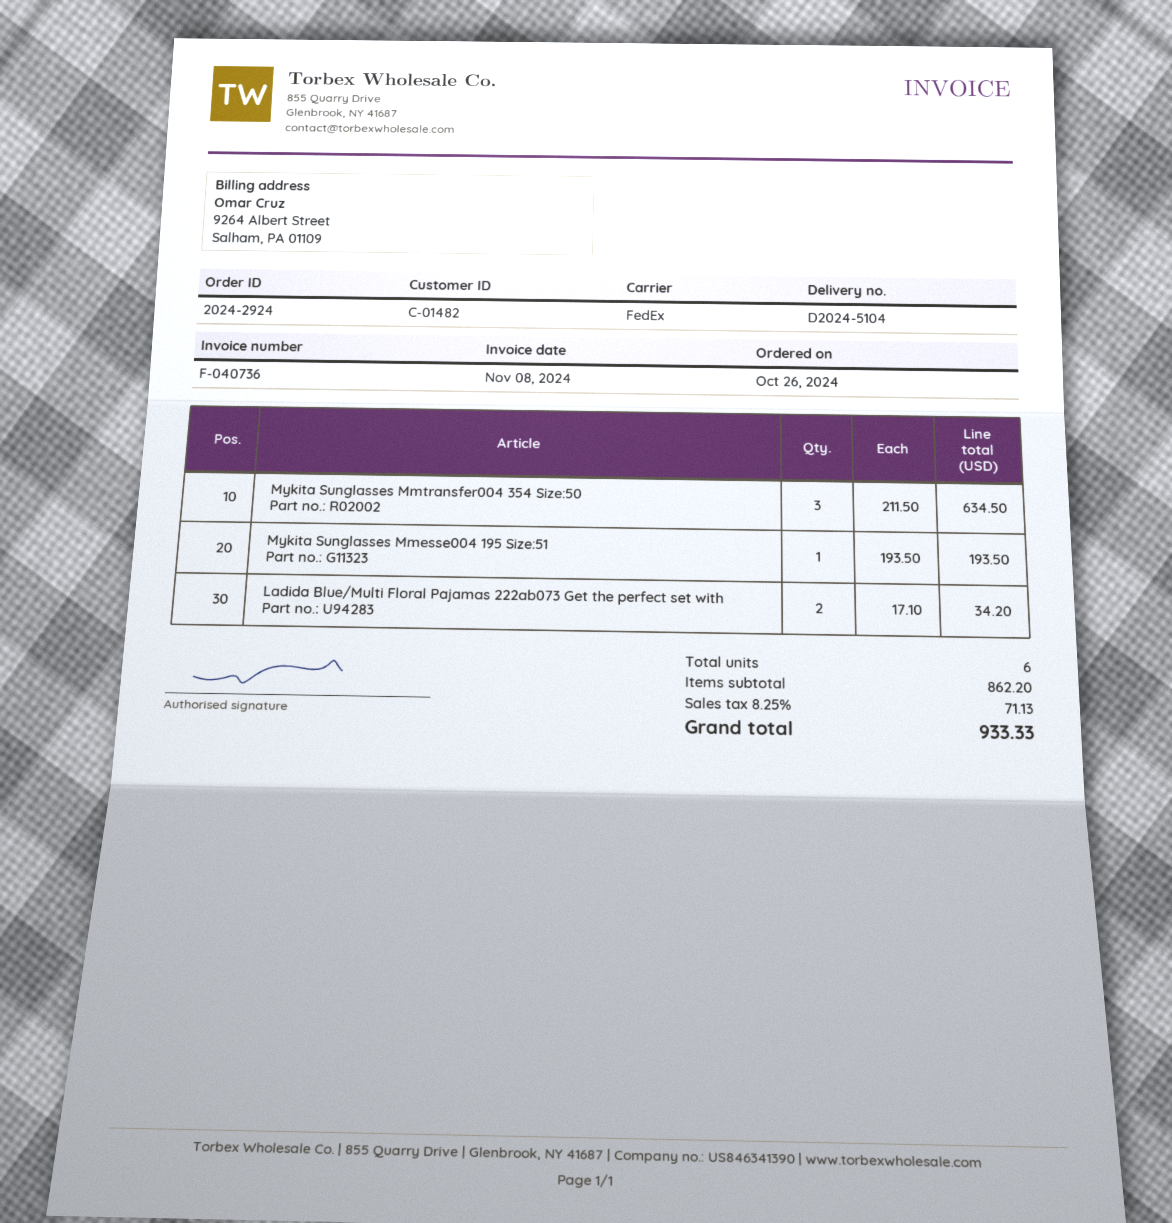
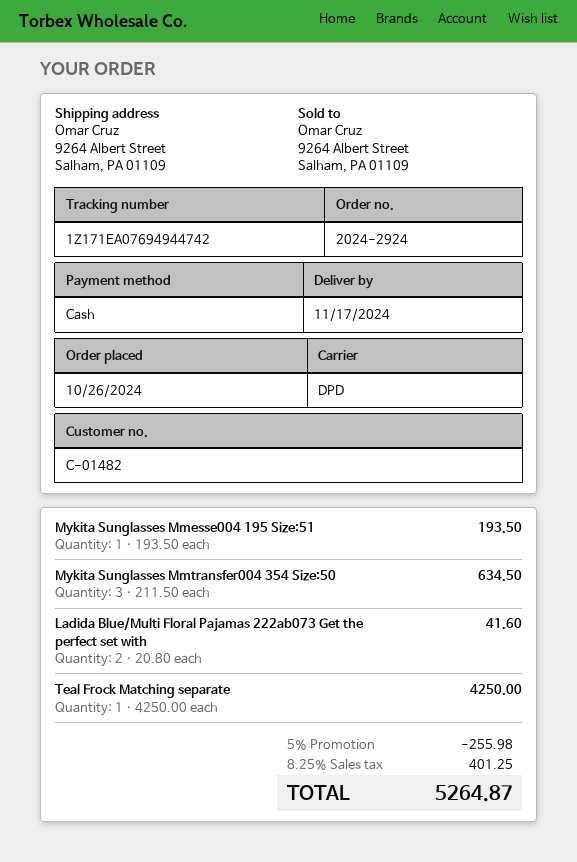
shipping method: FedEx -> DPD
Ladida Blue/Multi Floral Pajamas 222ab073 Get the perfect set with: 2 x 17.10 = 34.20 -> 2 x 20.80 = 41.60
Teal Frock Matching separate: none -> 1 x 4250.00 = 4250.00
discount: none -> 5% = 255.98
tax: 8.25% = 71.13 -> 8.25% = 401.25
total: 933.33 -> 5264.87

